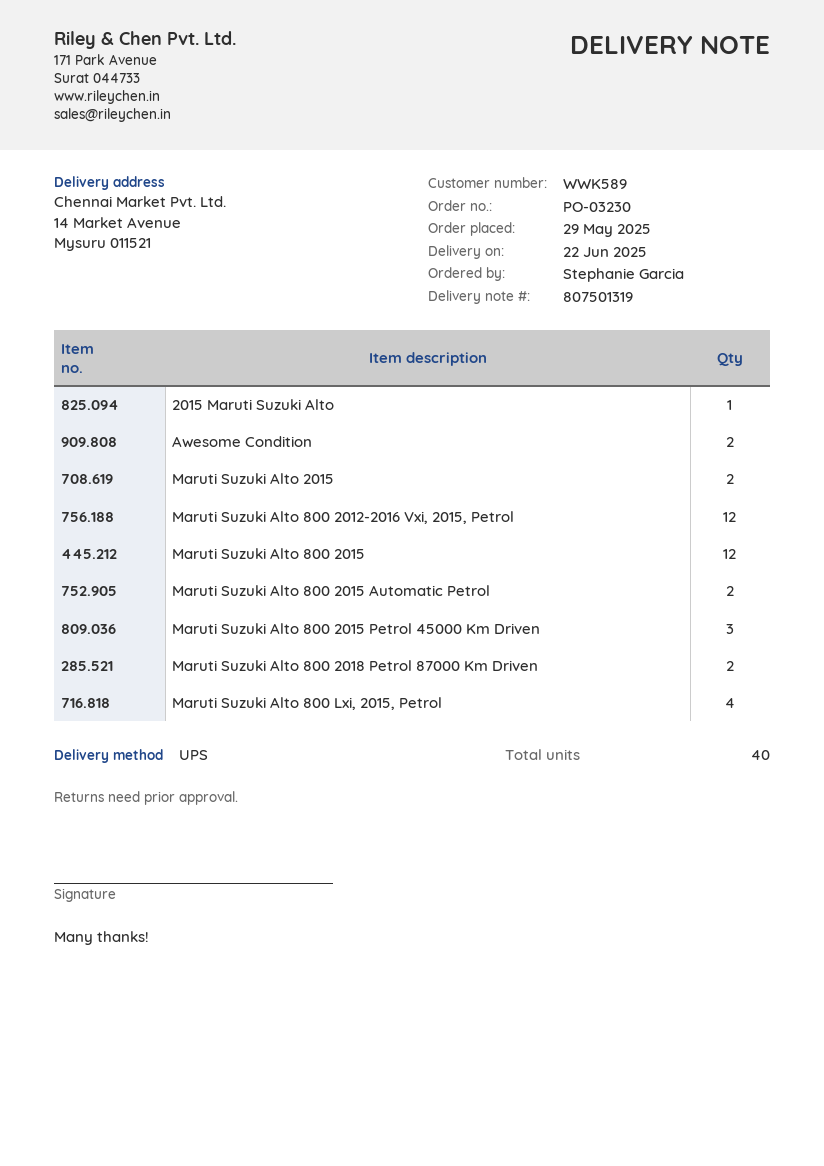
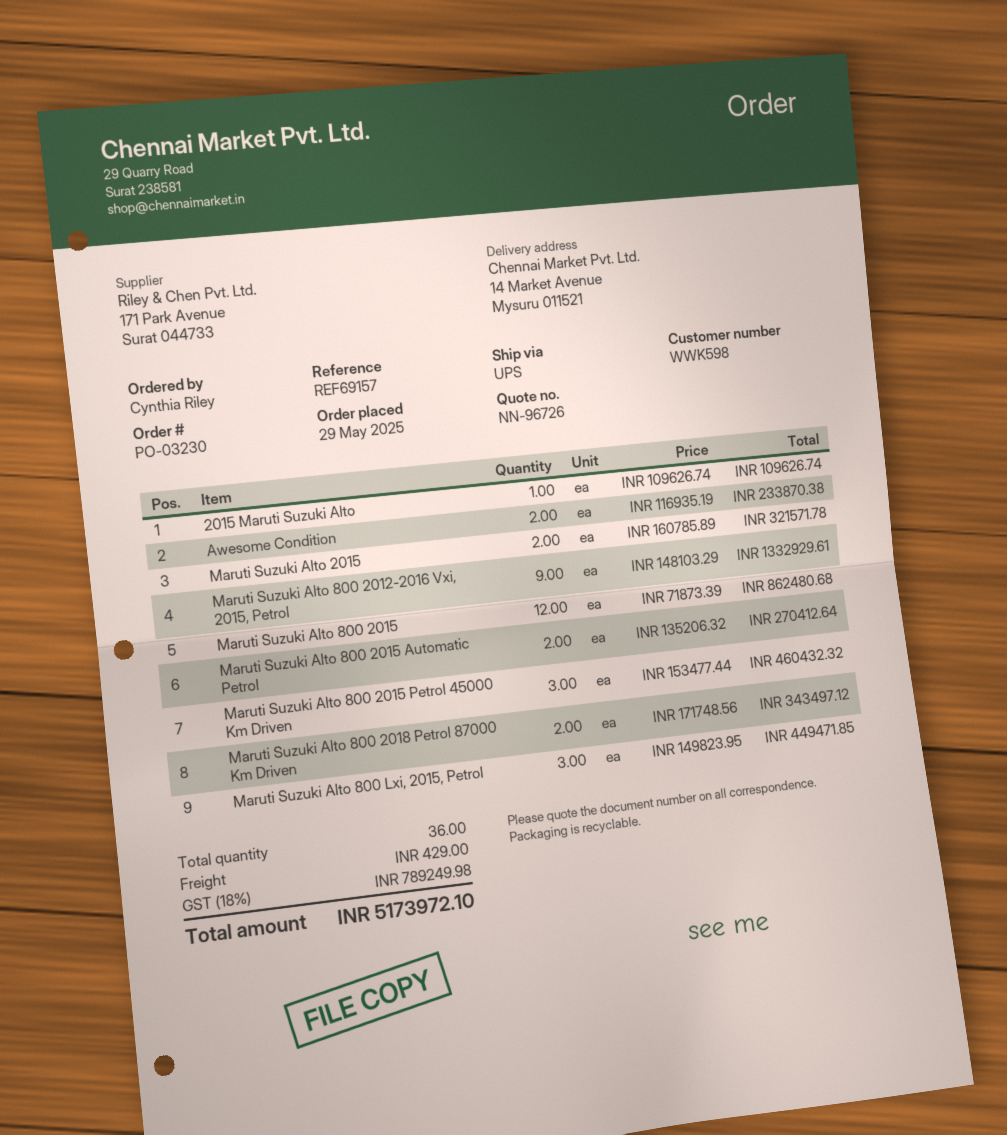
customer number: WWK589 -> WWK598
ordered by: Stephanie Garcia -> Cynthia Riley
Maruti Suzuki Alto 800 2012-2016 Vxi, 2015, Petrol: 12 -> 9
Maruti Suzuki Alto 800 Lxi, 2015, Petrol: 4 -> 3
total quantity: 40 -> 36

